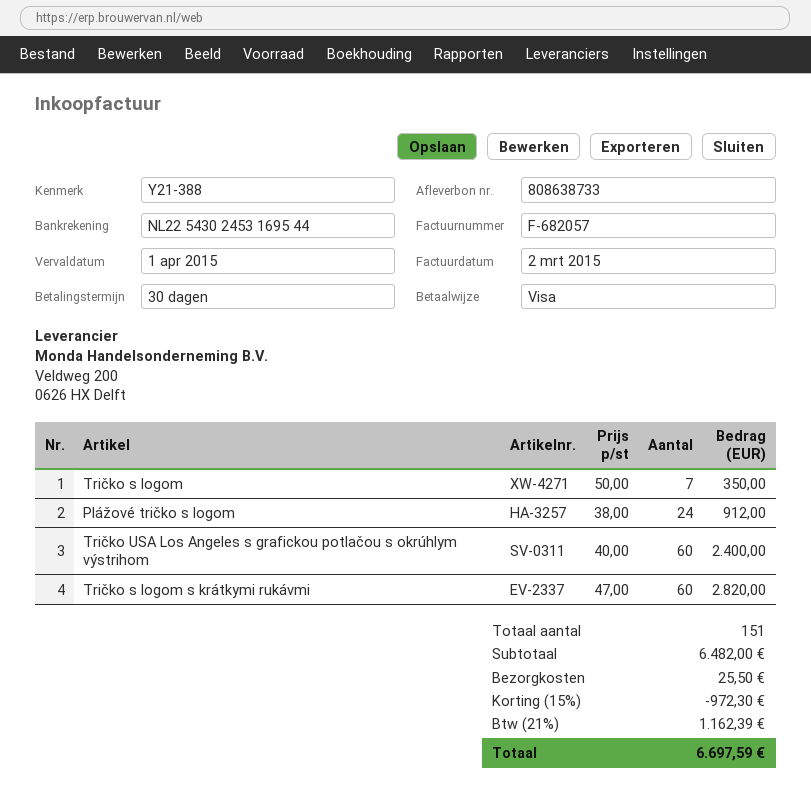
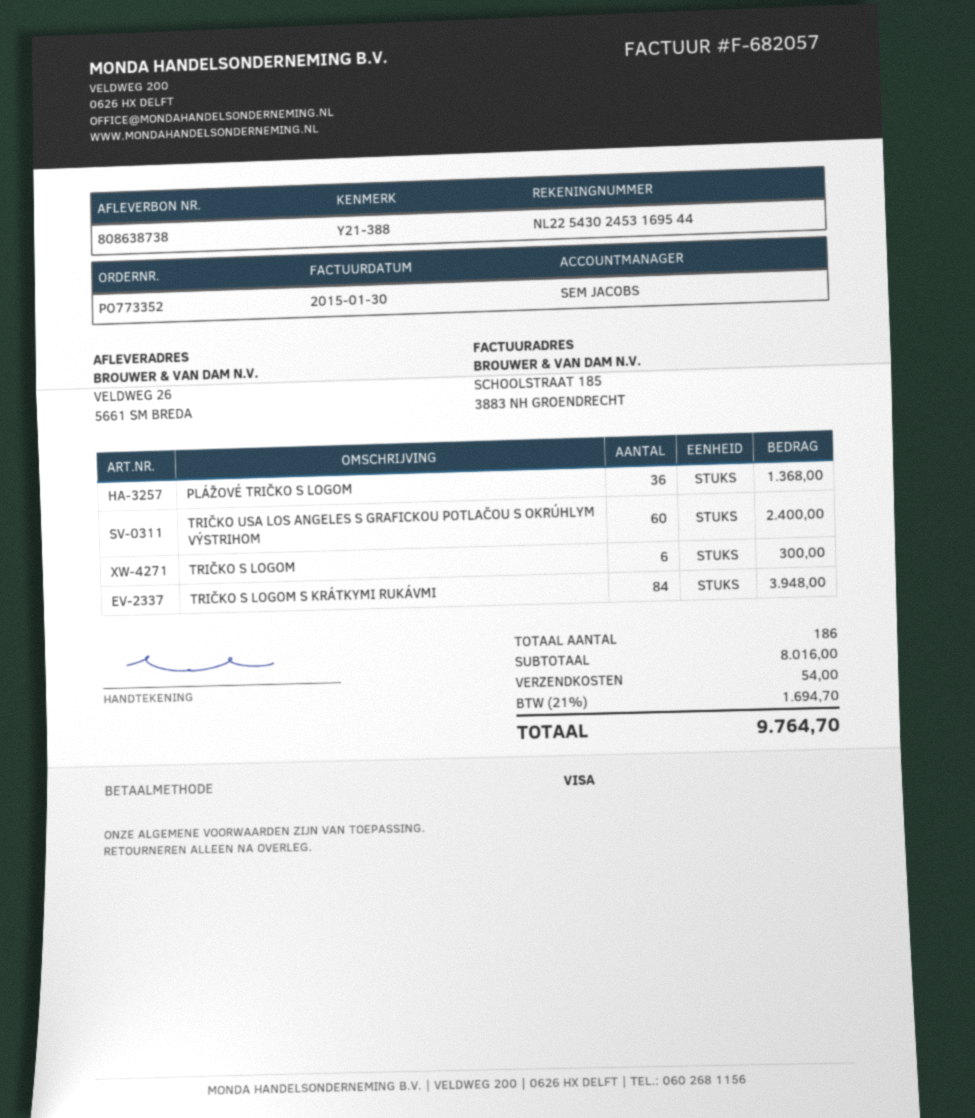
delivery note number: 808638733 -> 808638738
invoice date: 2015-03-02 -> 2015-01-30
Tričko s logom: 7 for 350.00 -> 6 for 300.00
Plážové tričko s logom: 24 for 912.00 -> 36 for 1368.00
Tričko s logom s krátkymi rukávmi: 60 for 2820.00 -> 84 for 3948.00
total quantity: 151 -> 186
subtotal: 6482.00 -> 8016.00
discount: 15% = 972.30 -> none
shipping: 25.50 -> 54.00
tax: 21% = 1162.39 -> 21% = 1694.70
total: 6697.59 -> 9764.70

